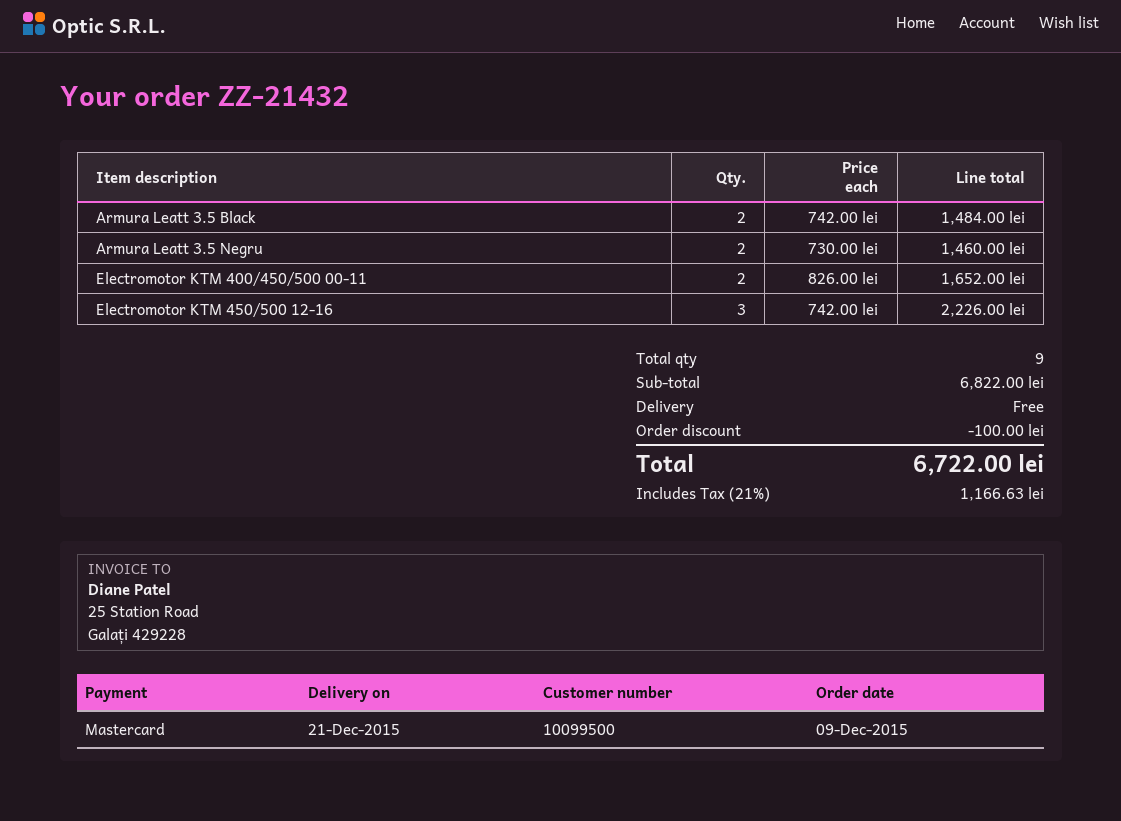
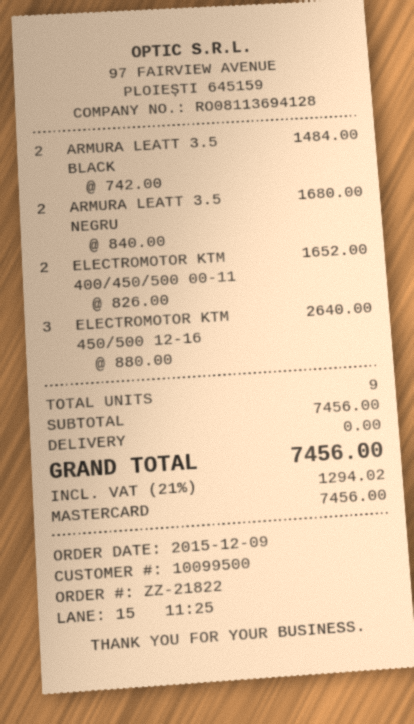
order number: ZZ-21432 -> ZZ-21822
Armura Leatt 3.5 Negru: 2 x 730.00 = 1460.00 -> 2 x 840.00 = 1680.00
Electromotor KTM 450/500 12-16: 3 x 742.00 = 2226.00 -> 3 x 880.00 = 2640.00
subtotal: 6822.00 -> 7456.00
discount: 100.00 -> none
tax: 21% = 1166.63 -> 21% = 1294.02
total: 6722.00 -> 7456.00

